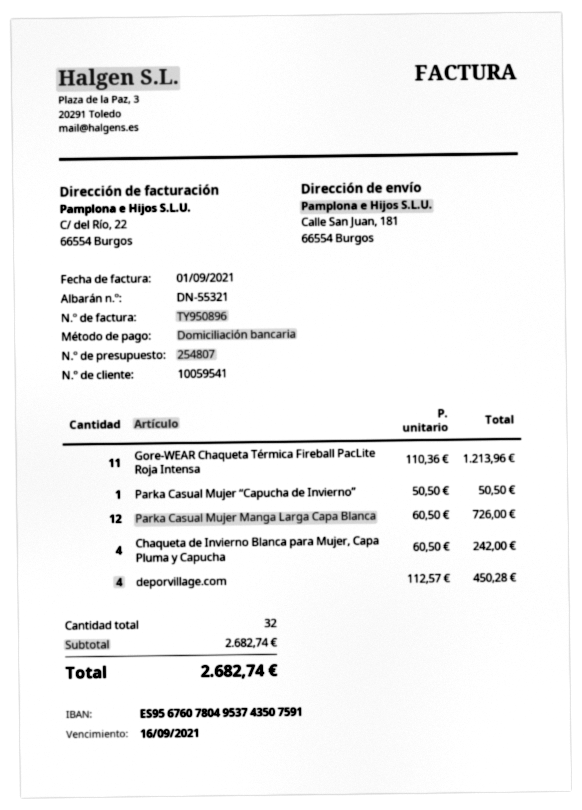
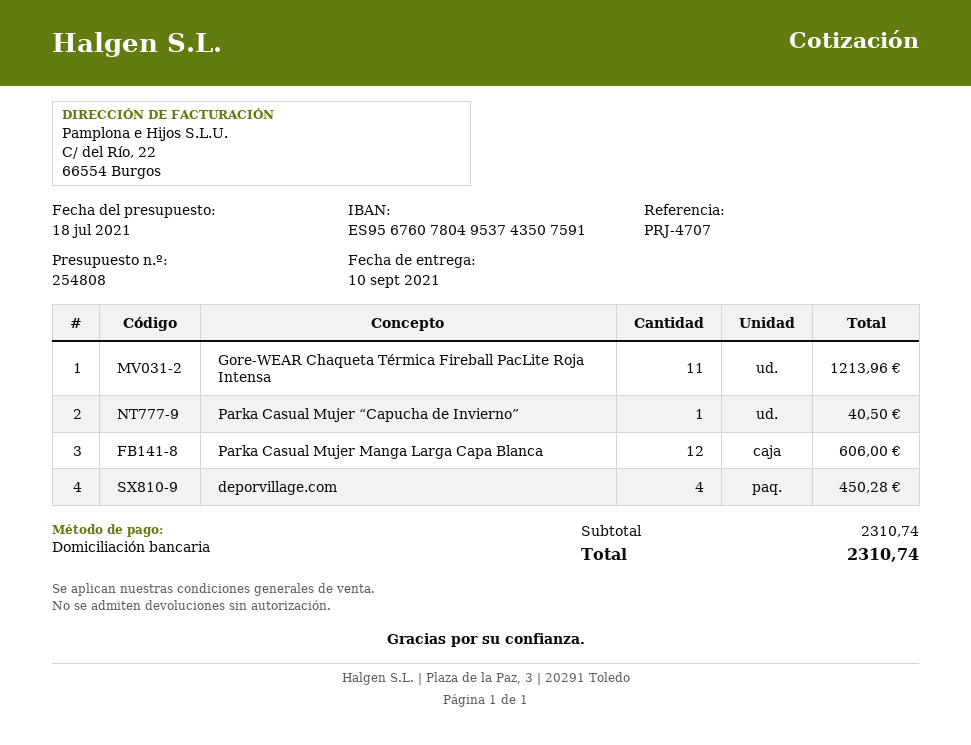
quote number: 254807 -> 254808
Parka Casual Mujer “Capucha de Invierno”: 1 for 50.50 -> 1 for 40.50
Parka Casual Mujer Manga Larga Capa Blanca: 12 for 726.00 -> 12 for 606.00
Chaqueta de Invierno Blanca para Mujer, Capa Pluma y Capucha: 4 for 242.00 -> none
subtotal: 2682.74 -> 2310.74
total: 2682.74 -> 2310.74

